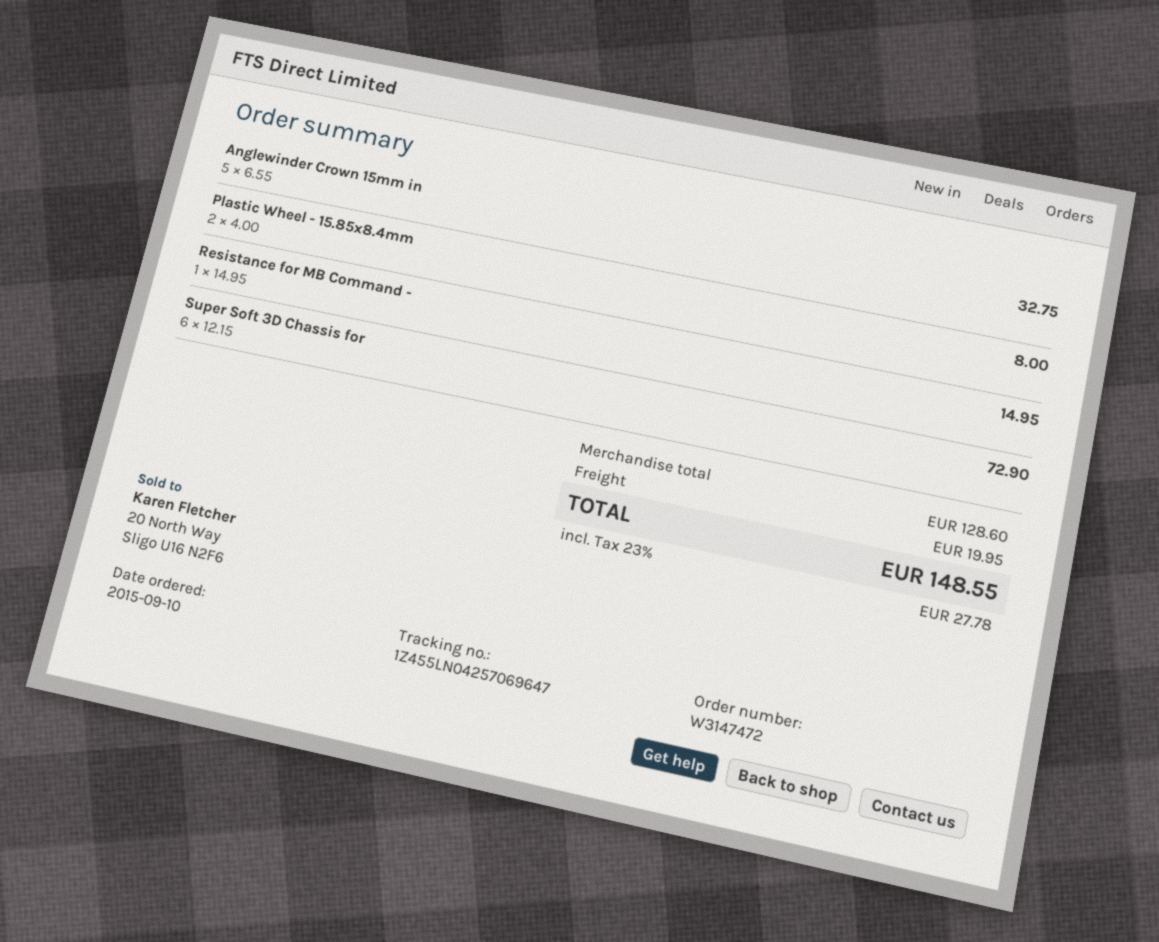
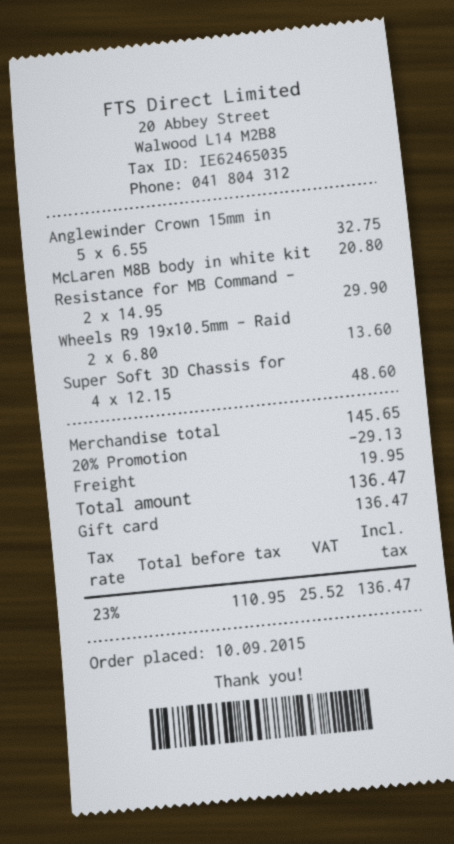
Plastic Wheel - 15.85x8.4mm: 2 x 4.00 = 8.00 -> none
Resistance for MB Command -: 1 x 14.95 = 14.95 -> 2 x 14.95 = 29.90
Super Soft 3D Chassis for: 6 x 12.15 = 72.90 -> 4 x 12.15 = 48.60
McLaren M8B body in white kit: none -> 1 x 20.80 = 20.80
Wheels R9 19x10.5mm - Raid: none -> 2 x 6.80 = 13.60
subtotal: 128.60 -> 145.65
discount: none -> 20% = 29.13
tax: 23% = 27.78 -> 23% = 25.52
total: 148.55 -> 136.47

